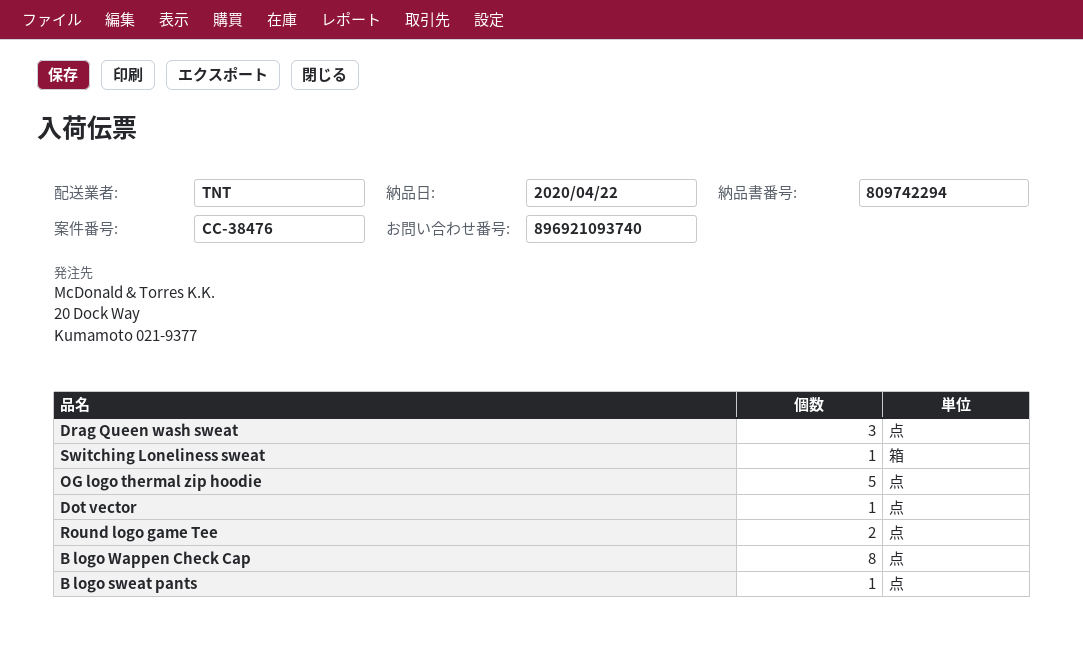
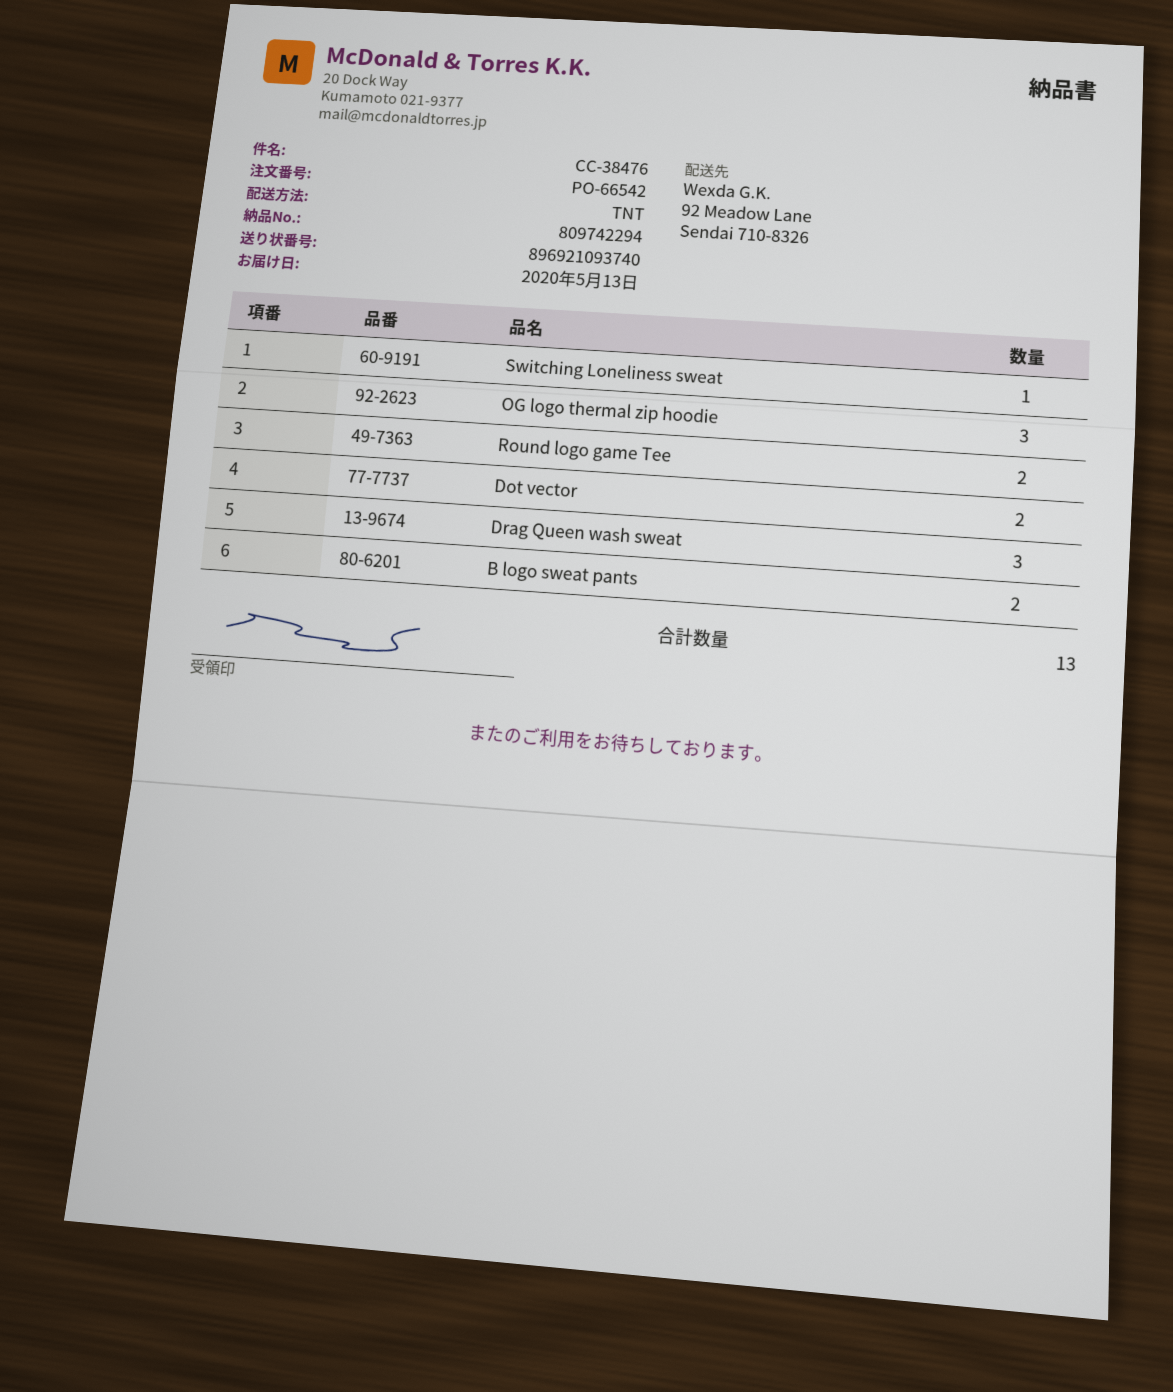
delivery date: 2020-04-22 -> 2020-05-13
OG logo thermal zip hoodie: 5 -> 3
Dot vector: 1 -> 2
B logo Wappen Check Cap: 8 -> none
B logo sweat pants: 1 -> 2

